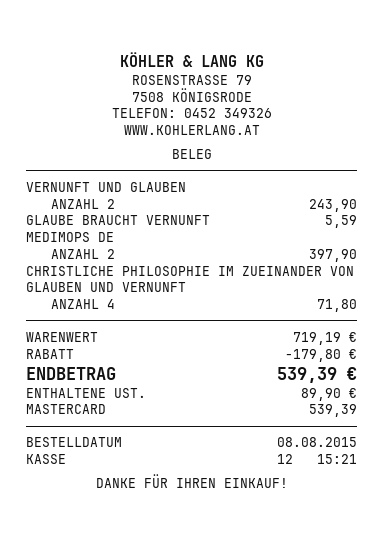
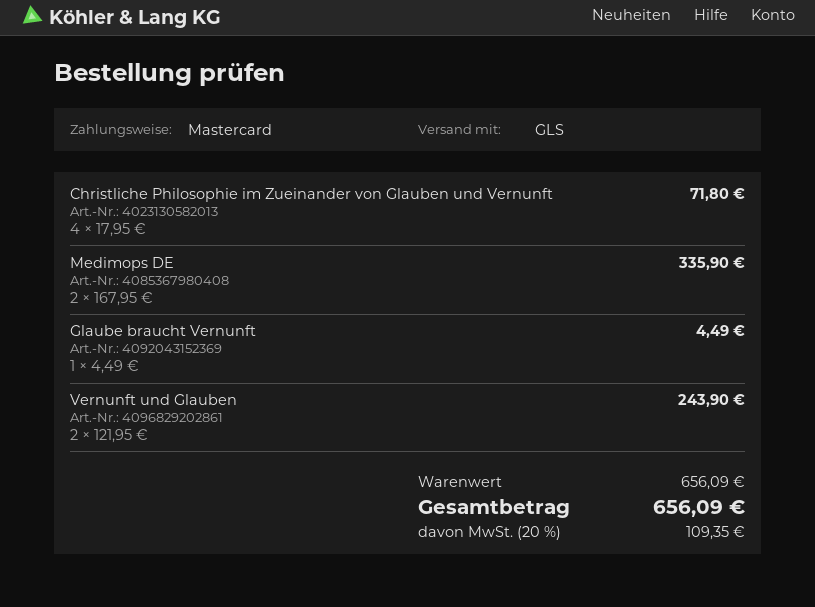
GLAUBE BRAUCHT VERNUNFT: 1 for 5.59 -> 1 for 4.49
MEDIMOPS DE: 2 for 397.90 -> 2 for 335.90
subtotal: 719.19 -> 656.09
discount: 179.80 -> none
tax: 89.90 -> 109.35
total: 539.39 -> 656.09

